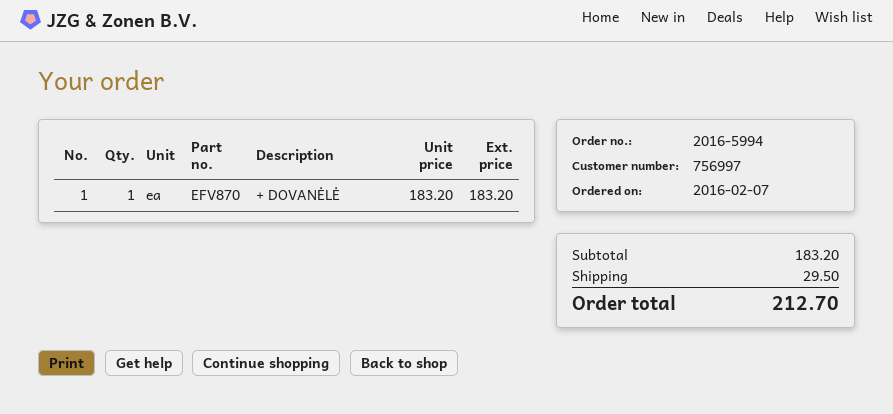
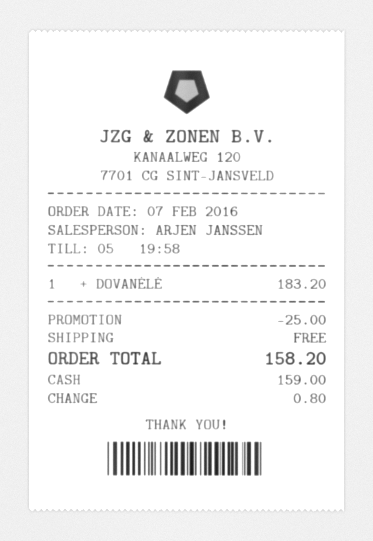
discount: none -> 25.00
shipping: 29.50 -> 0.00
total: 212.70 -> 158.20

